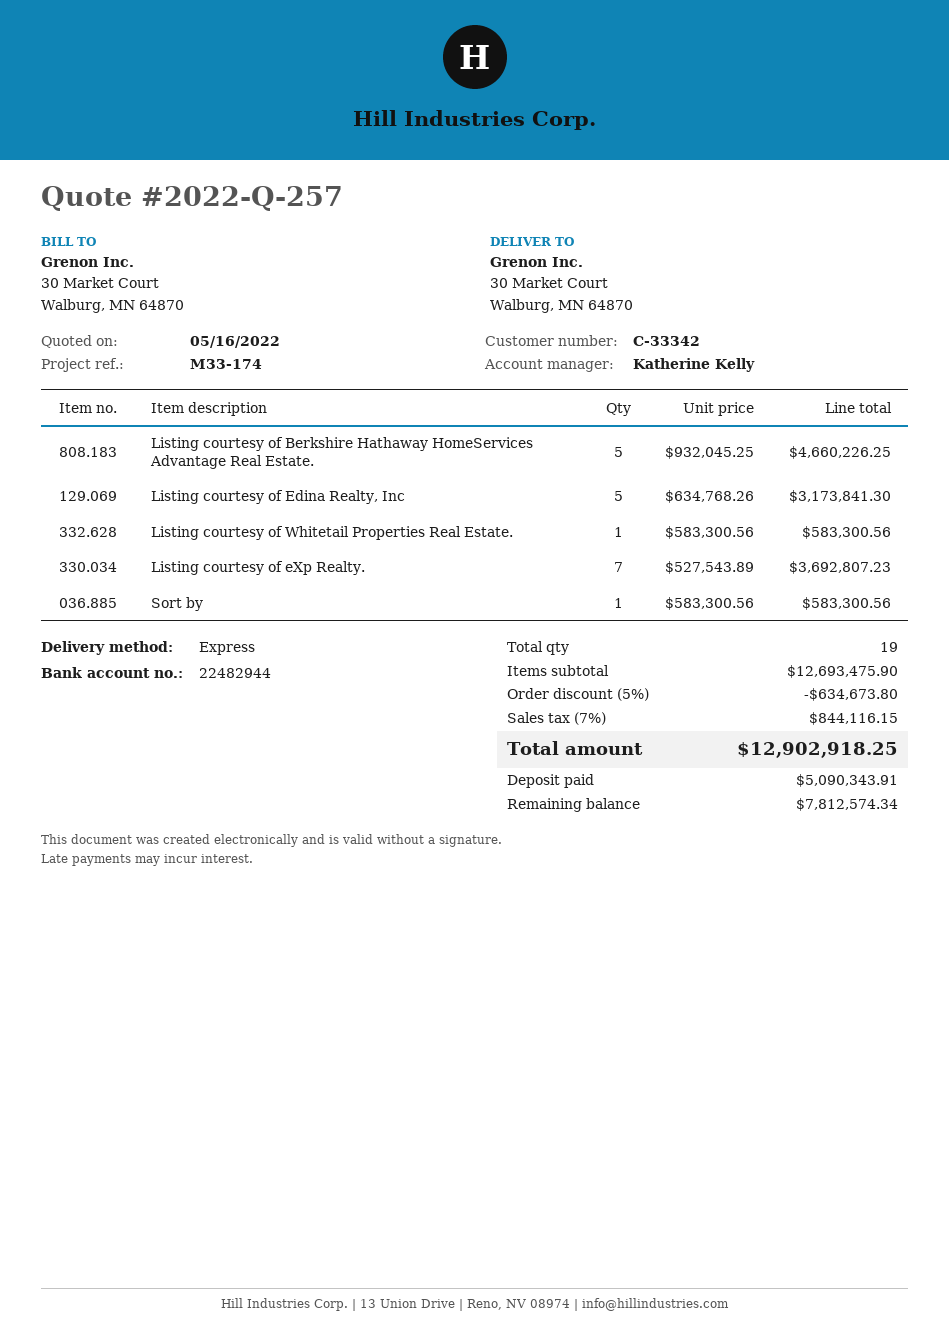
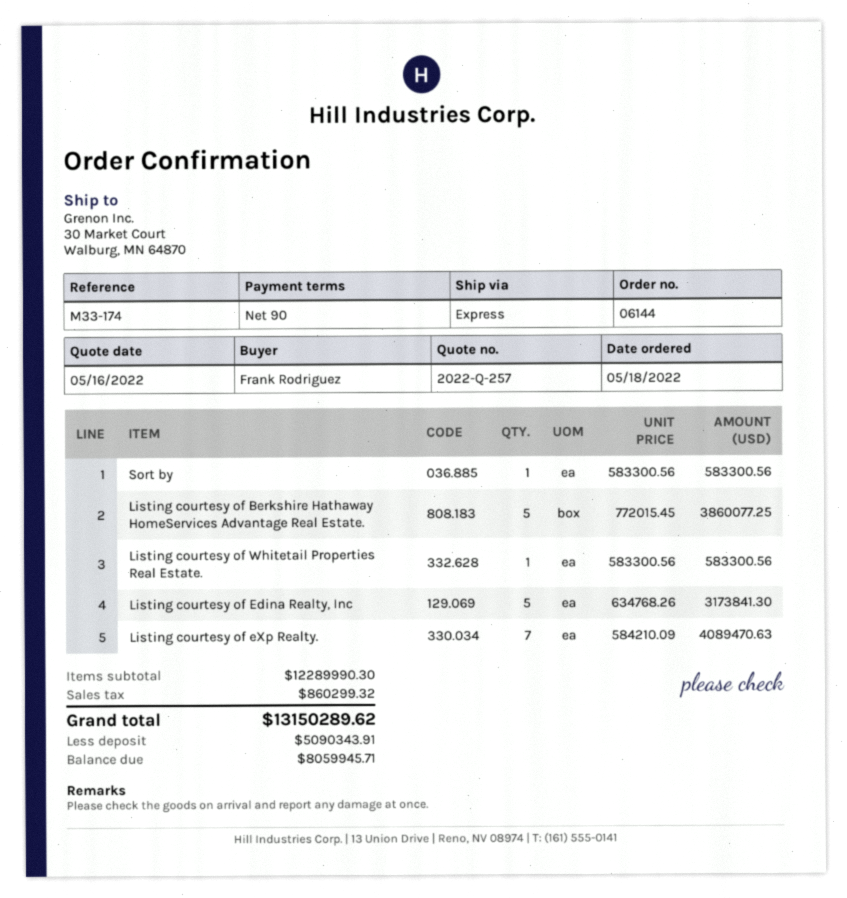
Listing courtesy of Berkshire Hathaway HomeServices Advantage Real Estate.: 5 x 932045.25 = 4660226.25 -> 5 x 772015.45 = 3860077.25
Listing courtesy of eXp Realty.: 7 x 527543.89 = 3692807.23 -> 7 x 584210.09 = 4089470.63
subtotal: 12693475.90 -> 12289990.30
discount: 5% = 634673.80 -> none
tax: 844116.15 -> 860299.32
total: 12902918.25 -> 13150289.62
balance: 7812574.34 -> 8059945.71

